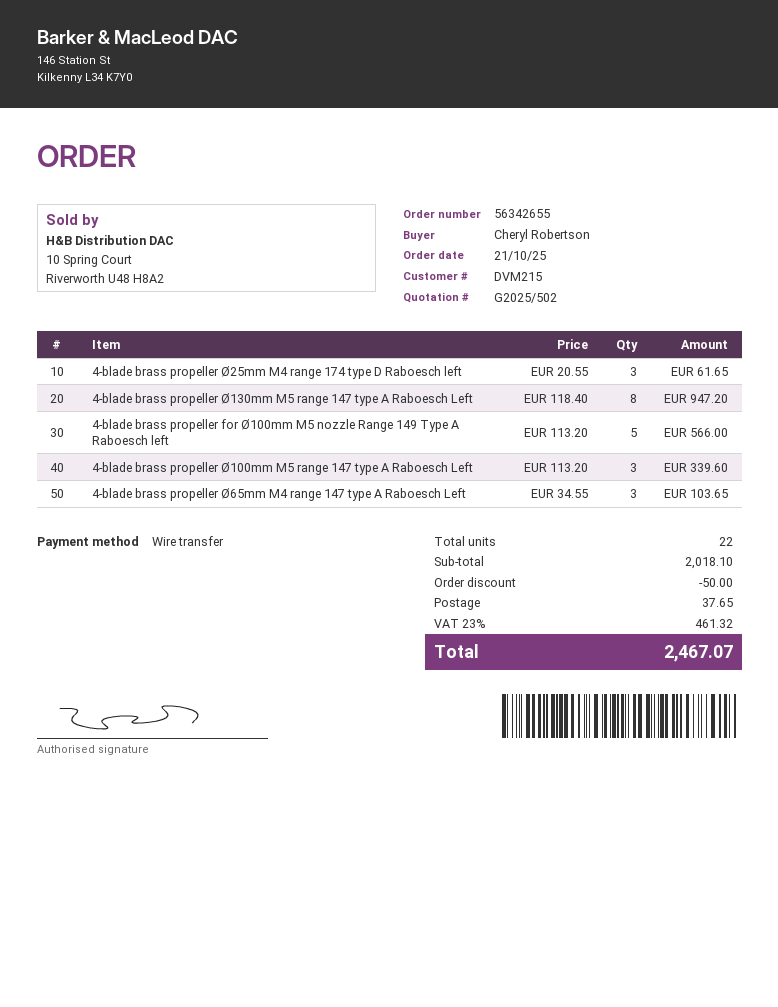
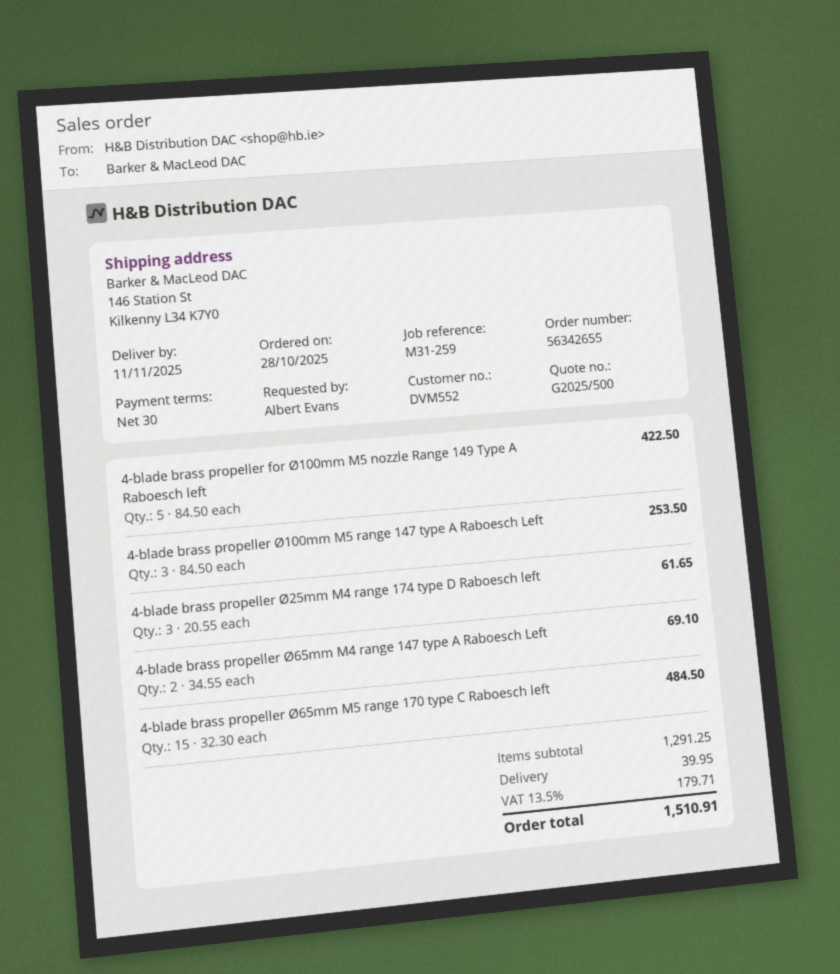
quote number: G2025/502 -> G2025/500
order date: 2025-10-21 -> 2025-10-28
customer number: DVM215 -> DVM552
ordered by: Cheryl Robertson -> Albert Evans
4-blade brass propeller Ø130mm M5 range 147 type A Raboesch Left: 8 x 118.40 = 947.20 -> none
4-blade brass propeller for Ø100mm M5 nozzle Range 149 Type A Raboesch left: 5 x 113.20 = 566.00 -> 5 x 84.50 = 422.50
4-blade brass propeller Ø100mm M5 range 147 type A Raboesch Left: 3 x 113.20 = 339.60 -> 3 x 84.50 = 253.50
4-blade brass propeller Ø65mm M4 range 147 type A Raboesch Left: 3 x 34.55 = 103.65 -> 2 x 34.55 = 69.10
4-blade brass propeller Ø65mm M5 range 170 type C Raboesch left: none -> 15 x 32.30 = 484.50
subtotal: 2018.10 -> 1291.25
discount: 50.00 -> none
shipping: 37.65 -> 39.95
tax: 23% = 461.32 -> 13.5% = 179.71
total: 2467.07 -> 1510.91

